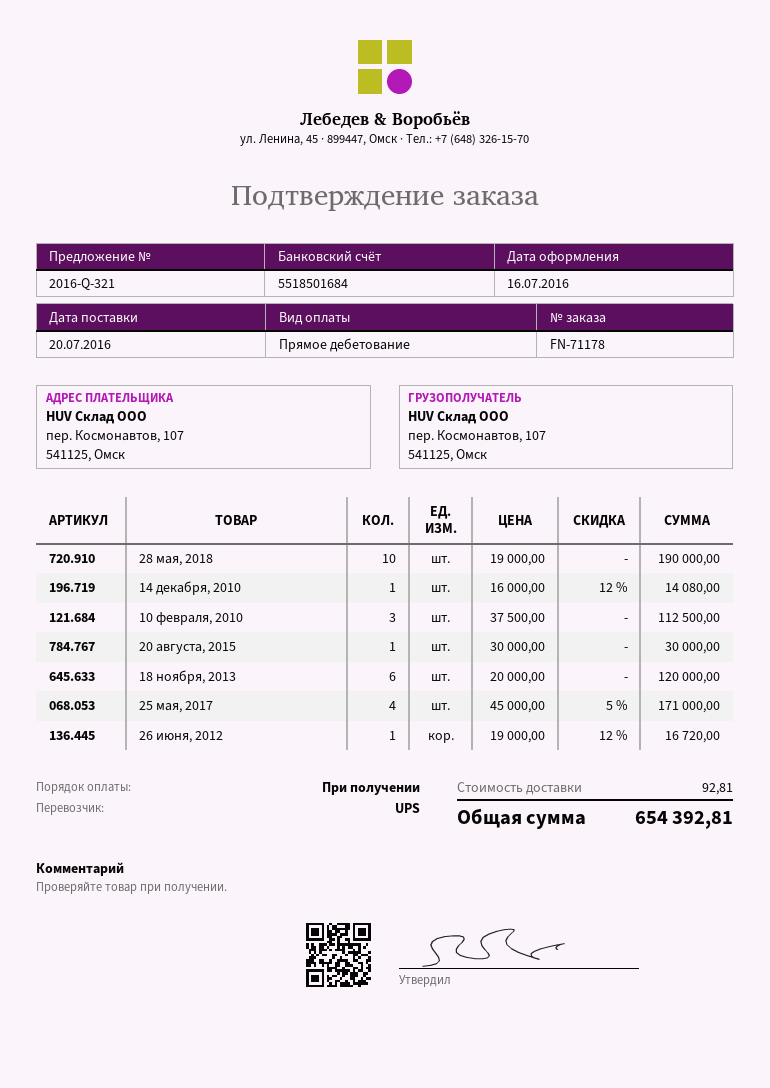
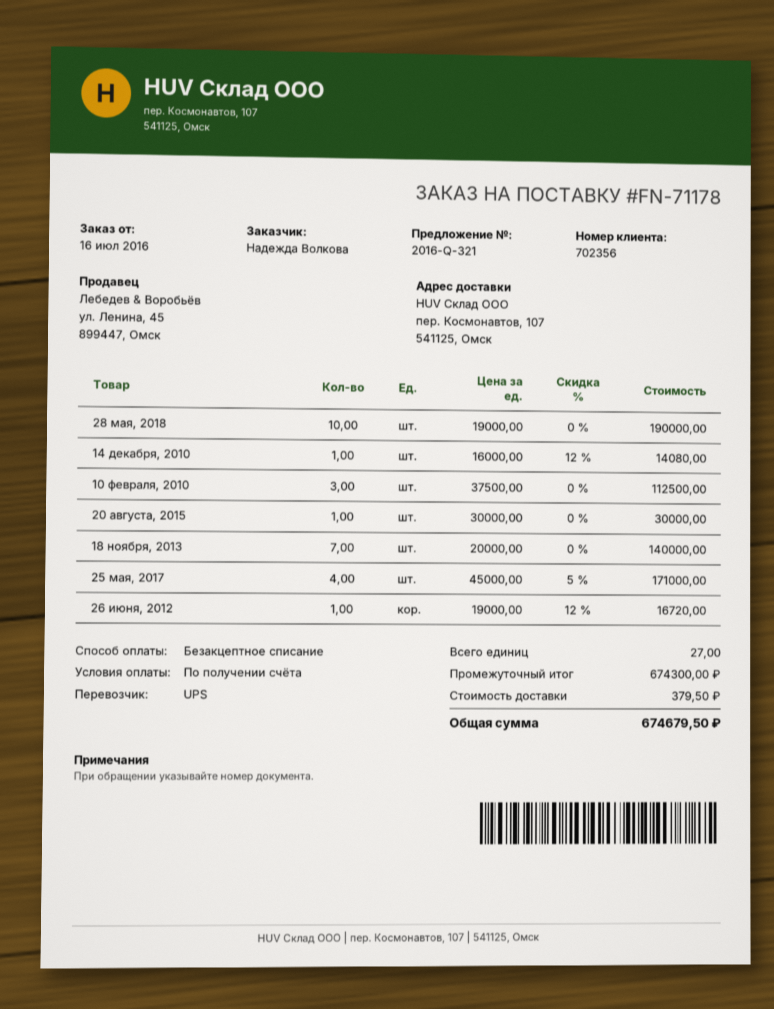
18 ноября, 2013: 6 x 20000.00 = 120000.00 -> 7 x 20000.00 = 140000.00
shipping: 92.81 -> 379.50
total: 654392.81 -> 674679.50

